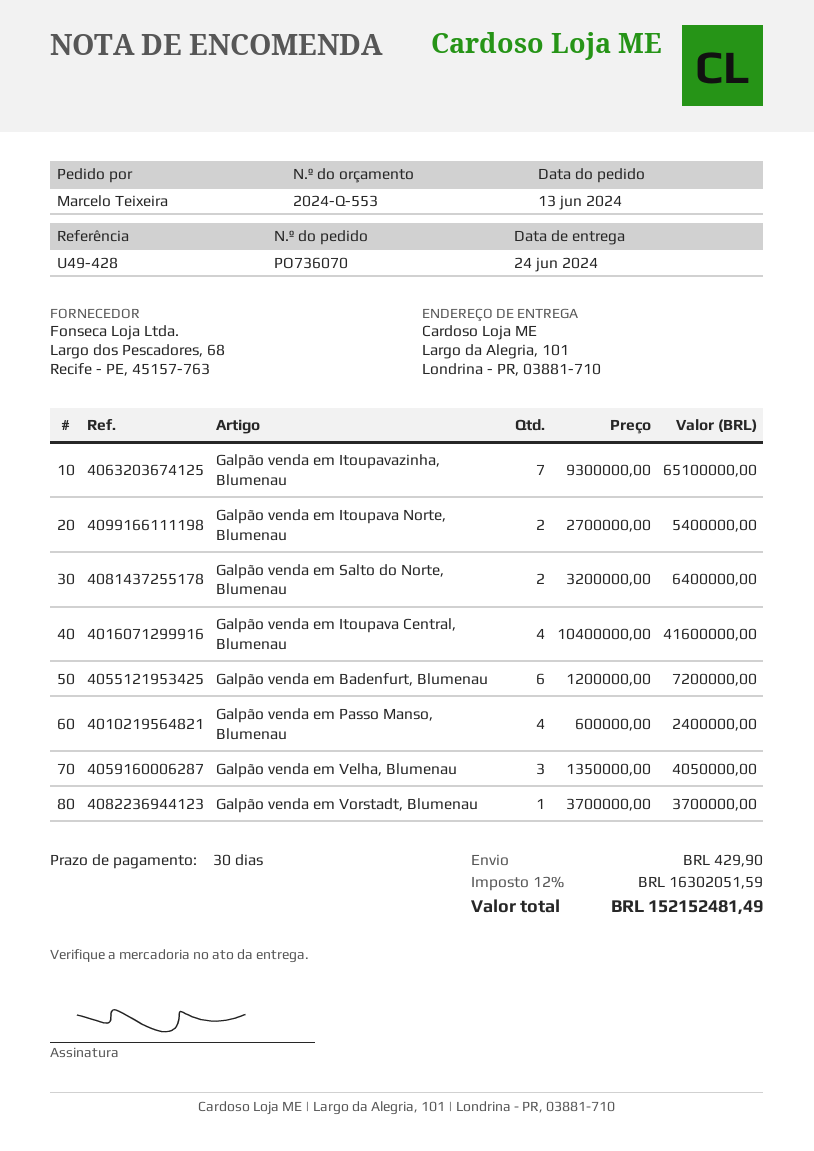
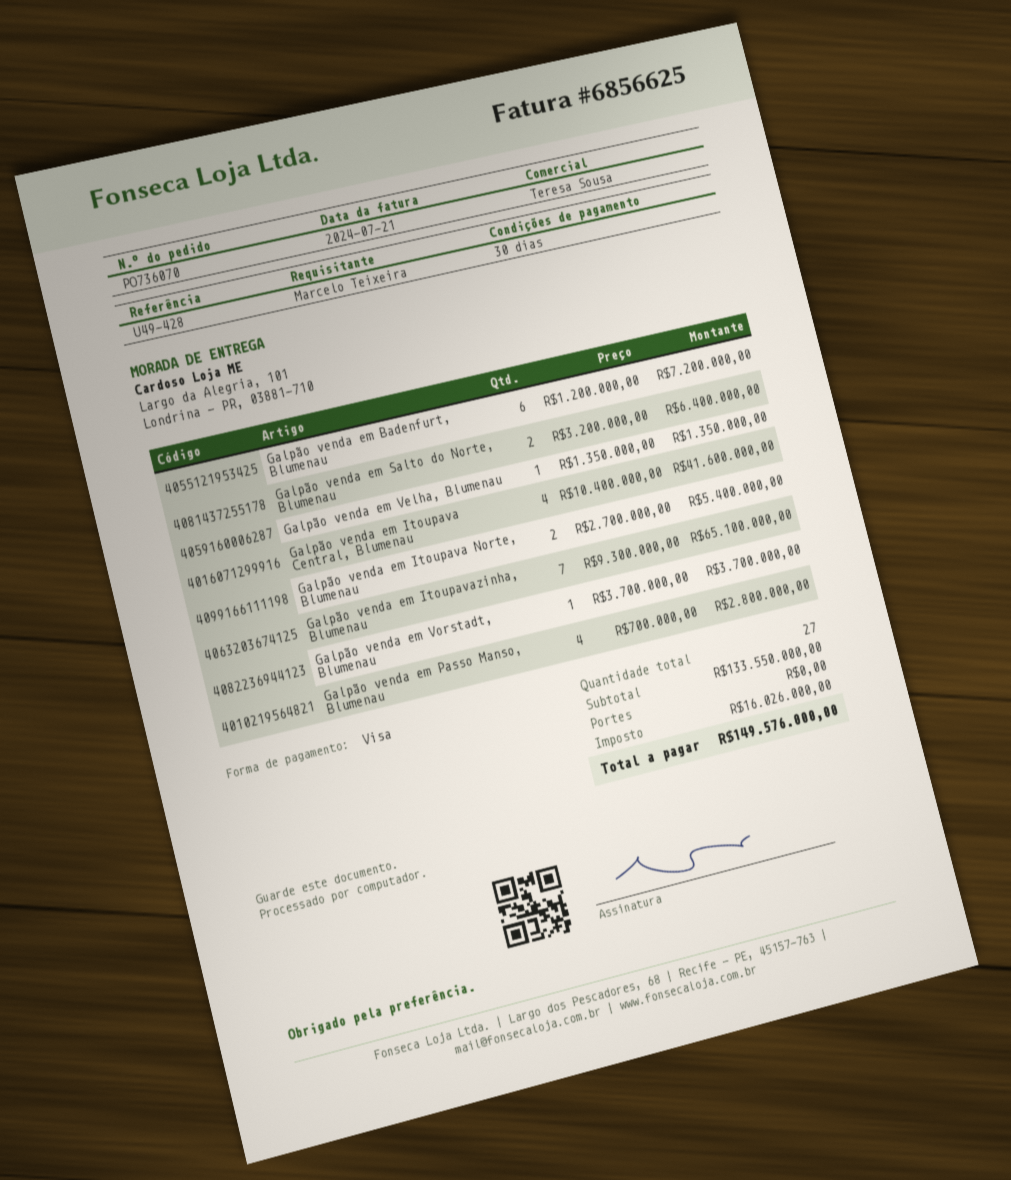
Galpão venda em Passo Manso, Blumenau: 4 x 600000.00 = 2400000.00 -> 4 x 700000.00 = 2800000.00
Galpão venda em Velha, Blumenau: 3 x 1350000.00 = 4050000.00 -> 1 x 1350000.00 = 1350000.00
shipping: 429.90 -> 0.00
tax: 16302051.59 -> 16026000.00
total: 152152481.49 -> 149576000.00

